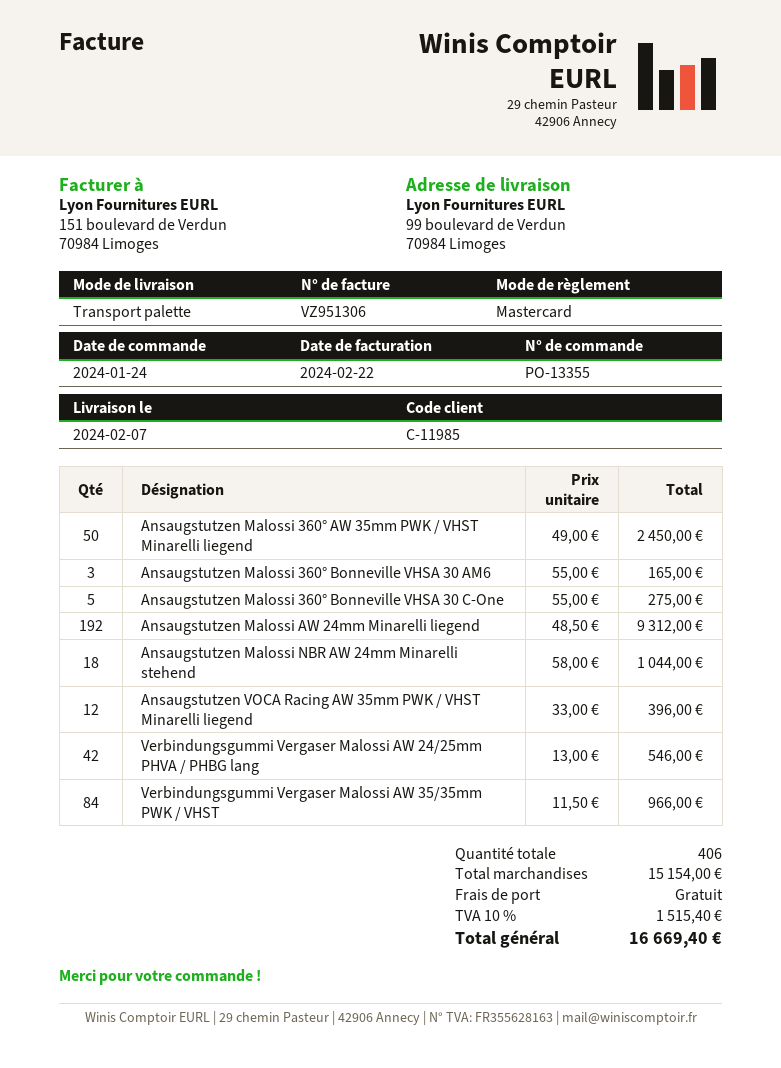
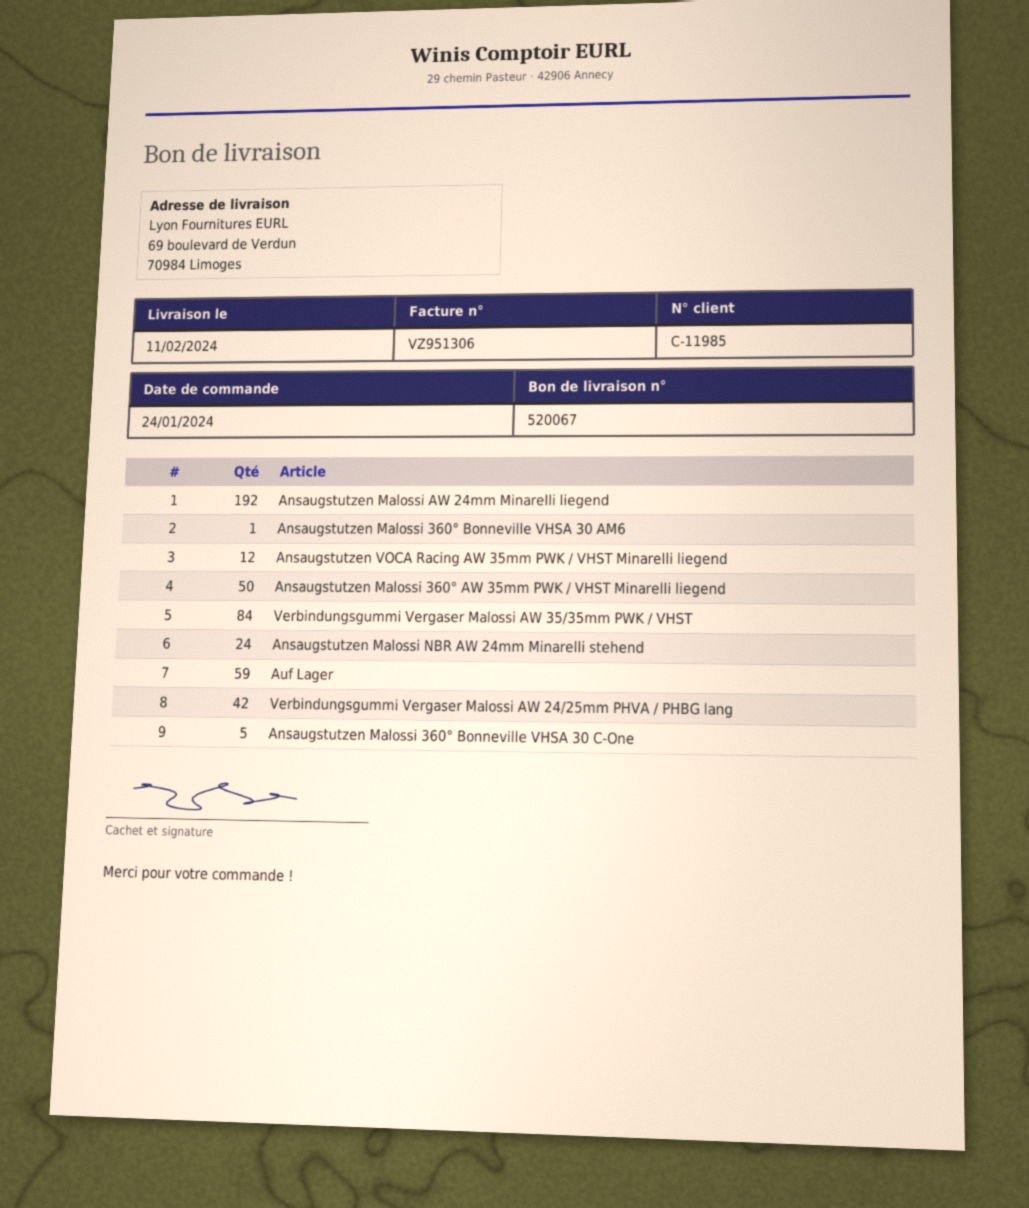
delivery date: 2024-02-07 -> 2024-02-11
ship to: 99 boulevard de Verdun, 70984 Limoges -> 69 boulevard de Verdun, 70984 Limoges
Ansaugstutzen Malossi 360° Bonneville VHSA 30 AM6: 3 -> 1
Ansaugstutzen Malossi NBR AW 24mm Minarelli stehend: 18 -> 24
Auf Lager: none -> 59

